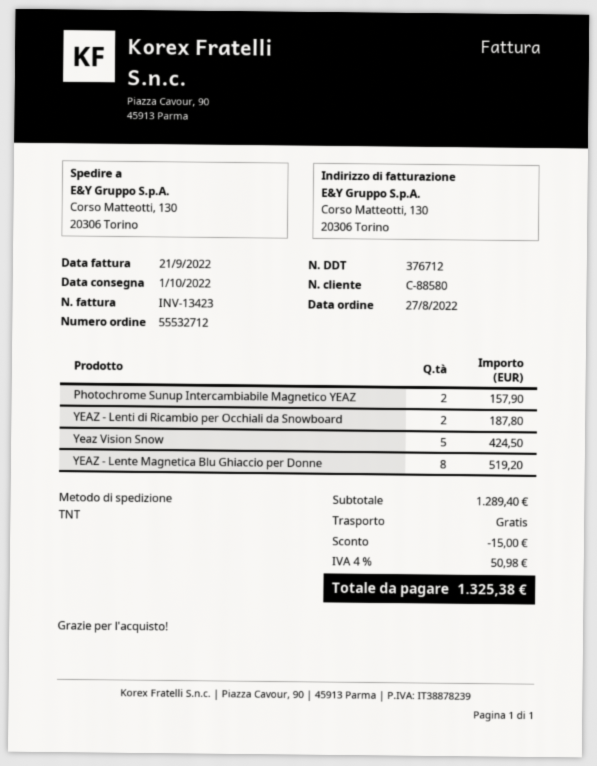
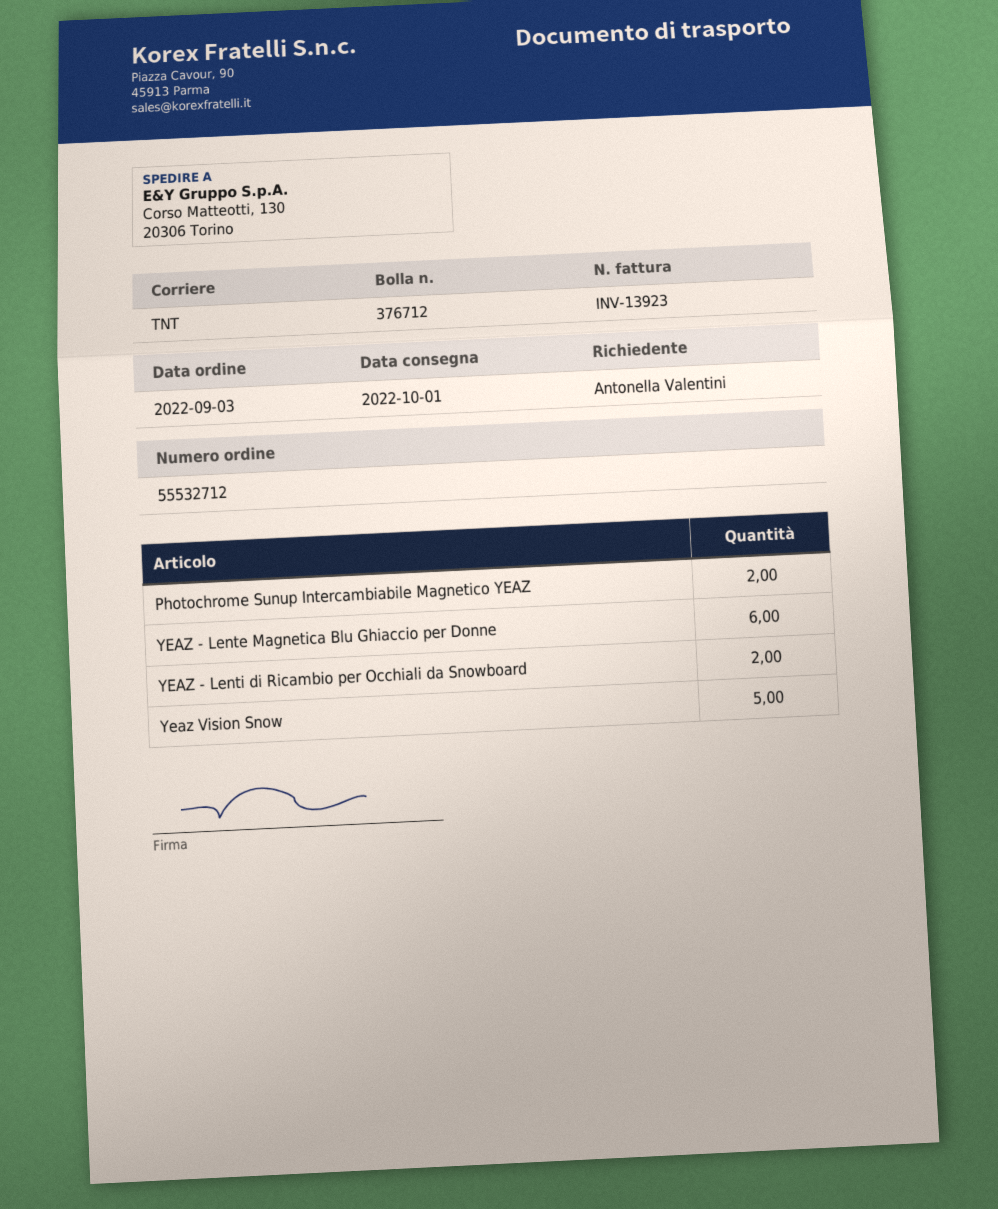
order date: 2022-08-27 -> 2022-09-03
invoice number: INV-13423 -> INV-13923
YEAZ - Lente Magnetica Blu Ghiaccio per Donne: 8 -> 6

